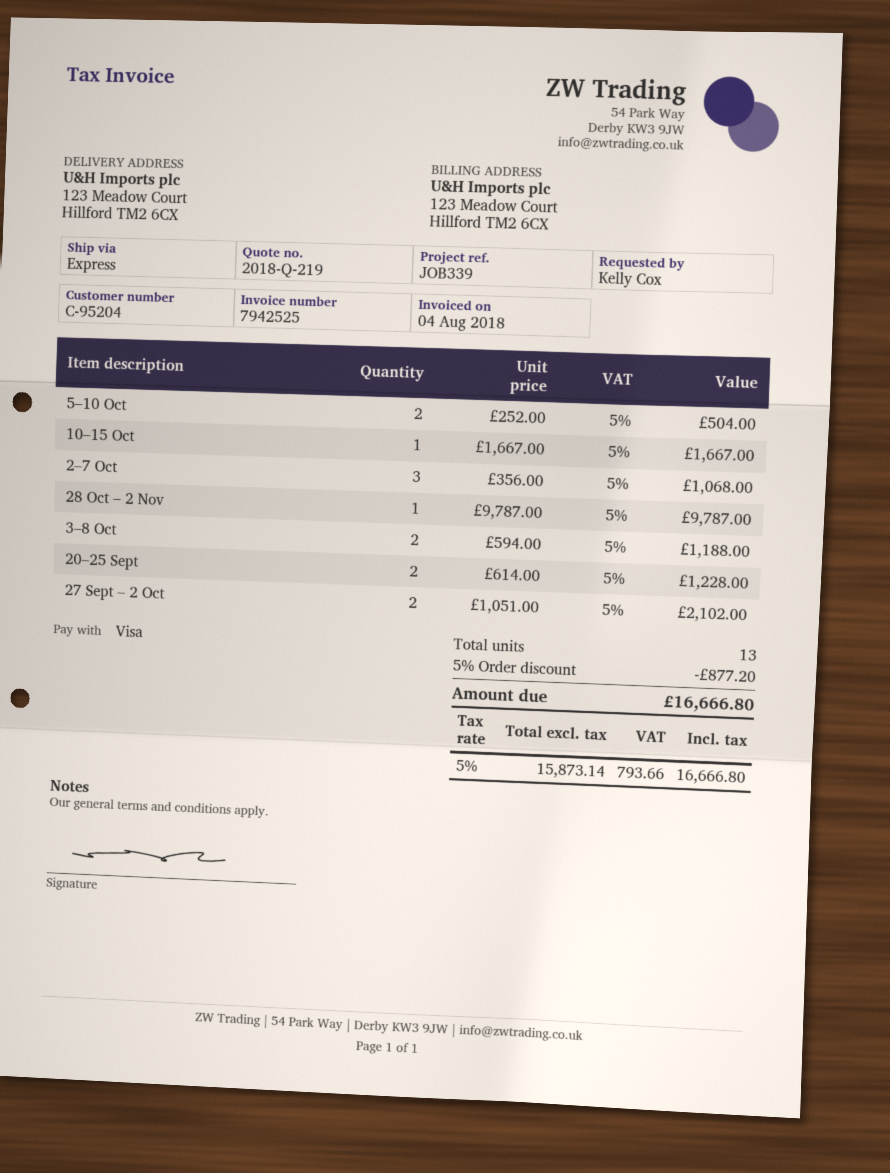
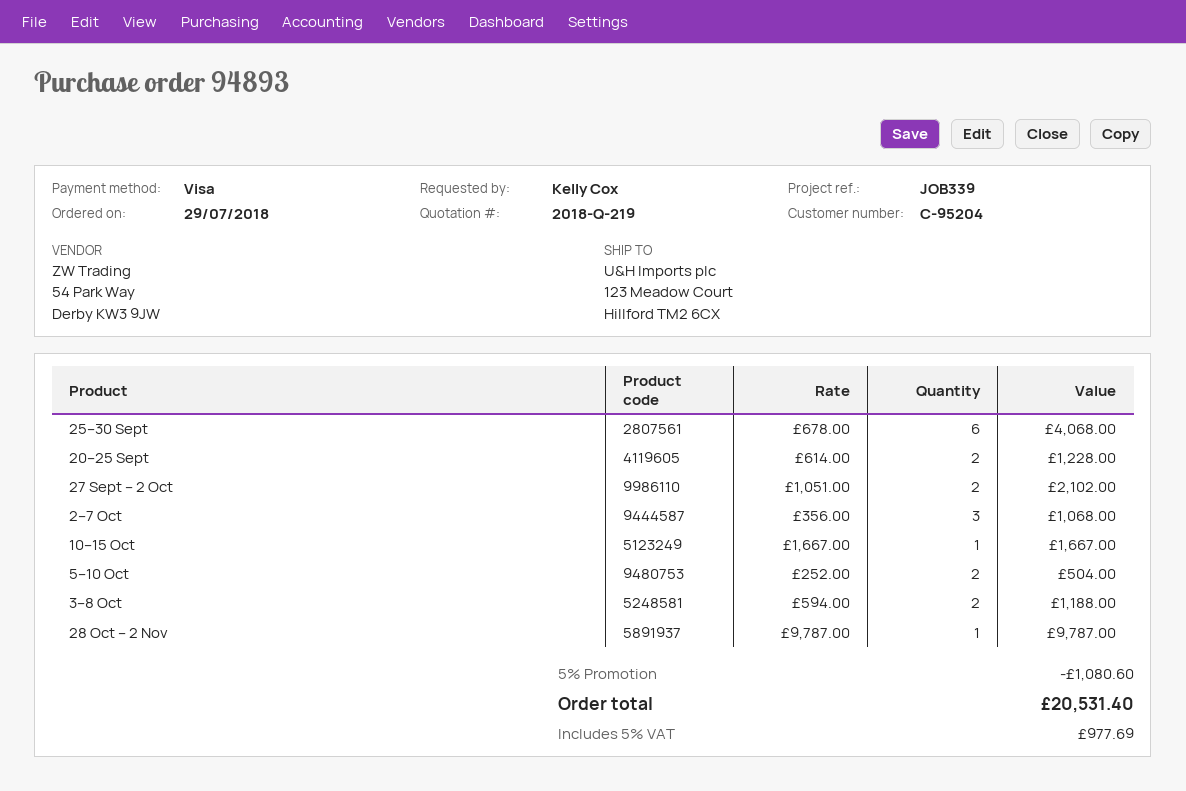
25–30 Sept: none -> 6 x 678.00 = 4068.00
discount: 5% = 877.20 -> 5% = 1080.60
tax: 5% = 793.66 -> 5% = 977.69
total: 16666.80 -> 20531.40

